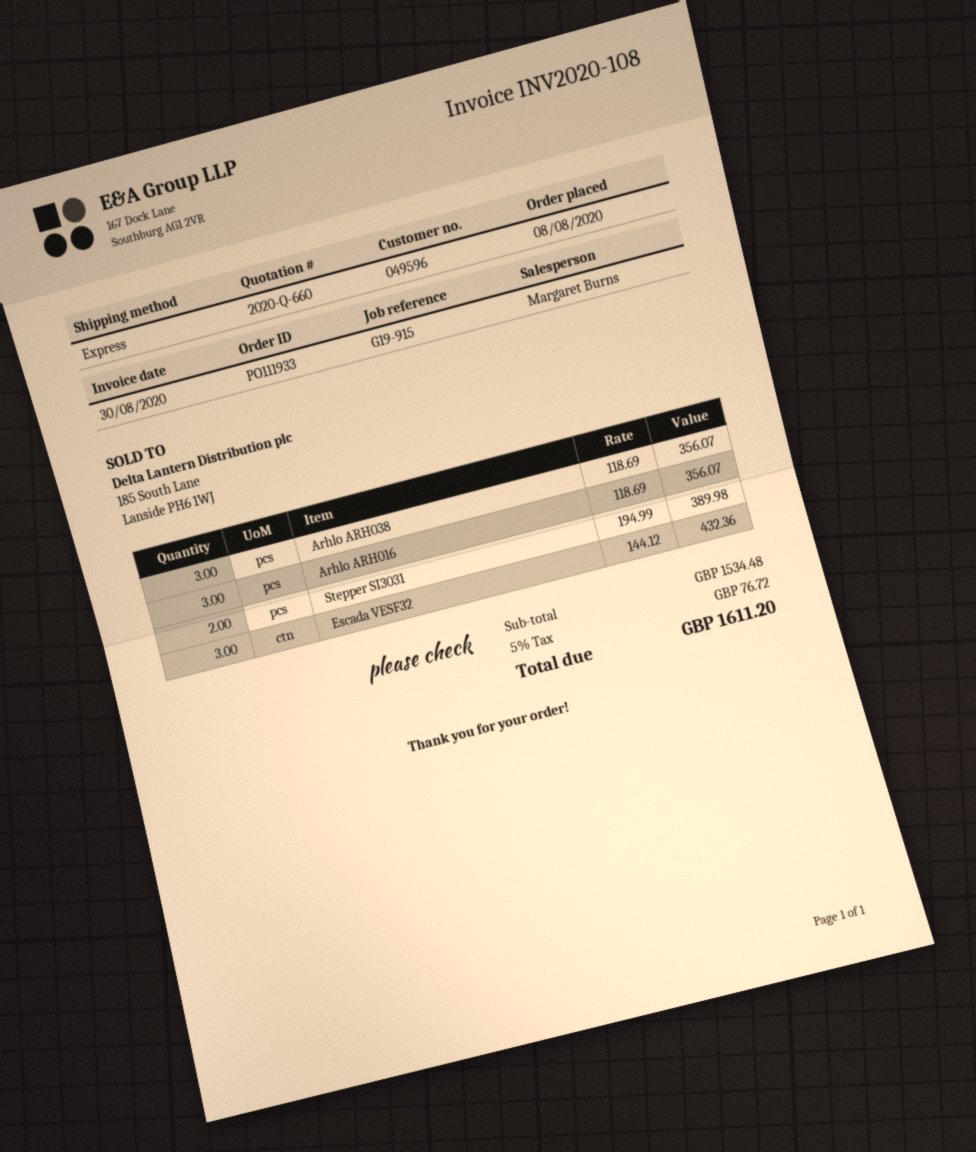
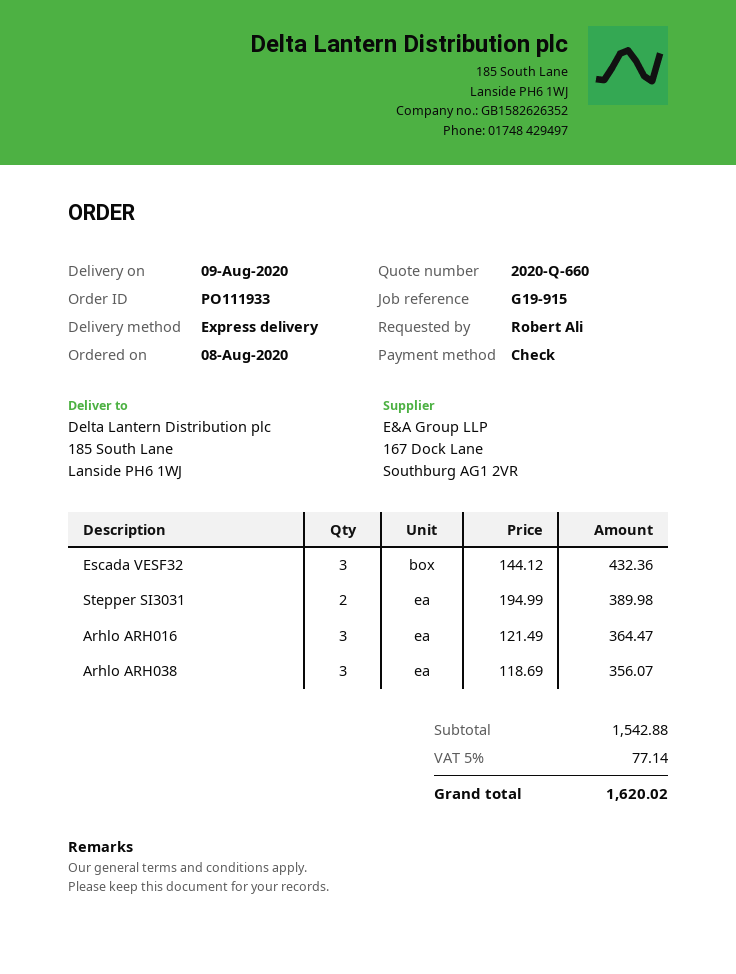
Arhlo ARH016: 3 x 118.69 = 356.07 -> 3 x 121.49 = 364.47
subtotal: 1534.48 -> 1542.88
tax: 5% = 76.72 -> 5% = 77.14
total: 1611.20 -> 1620.02

